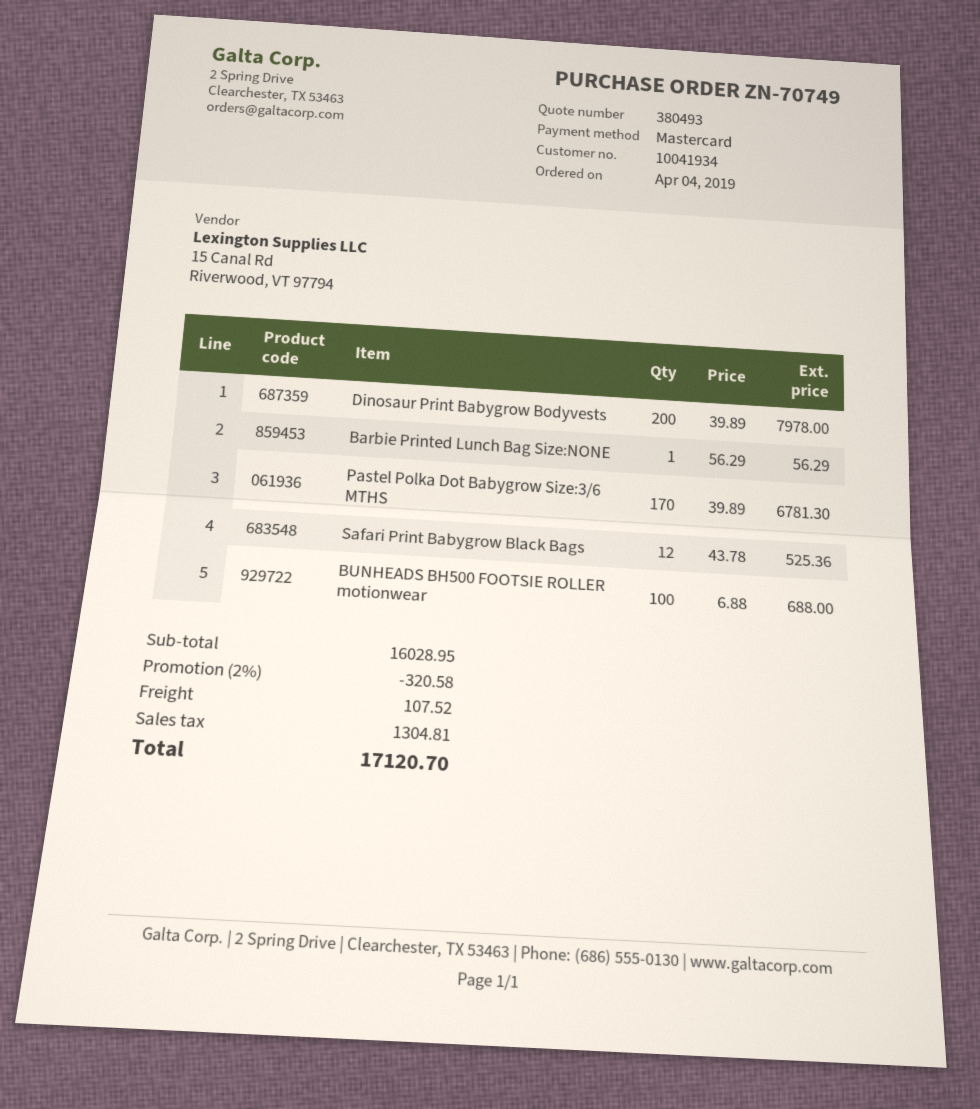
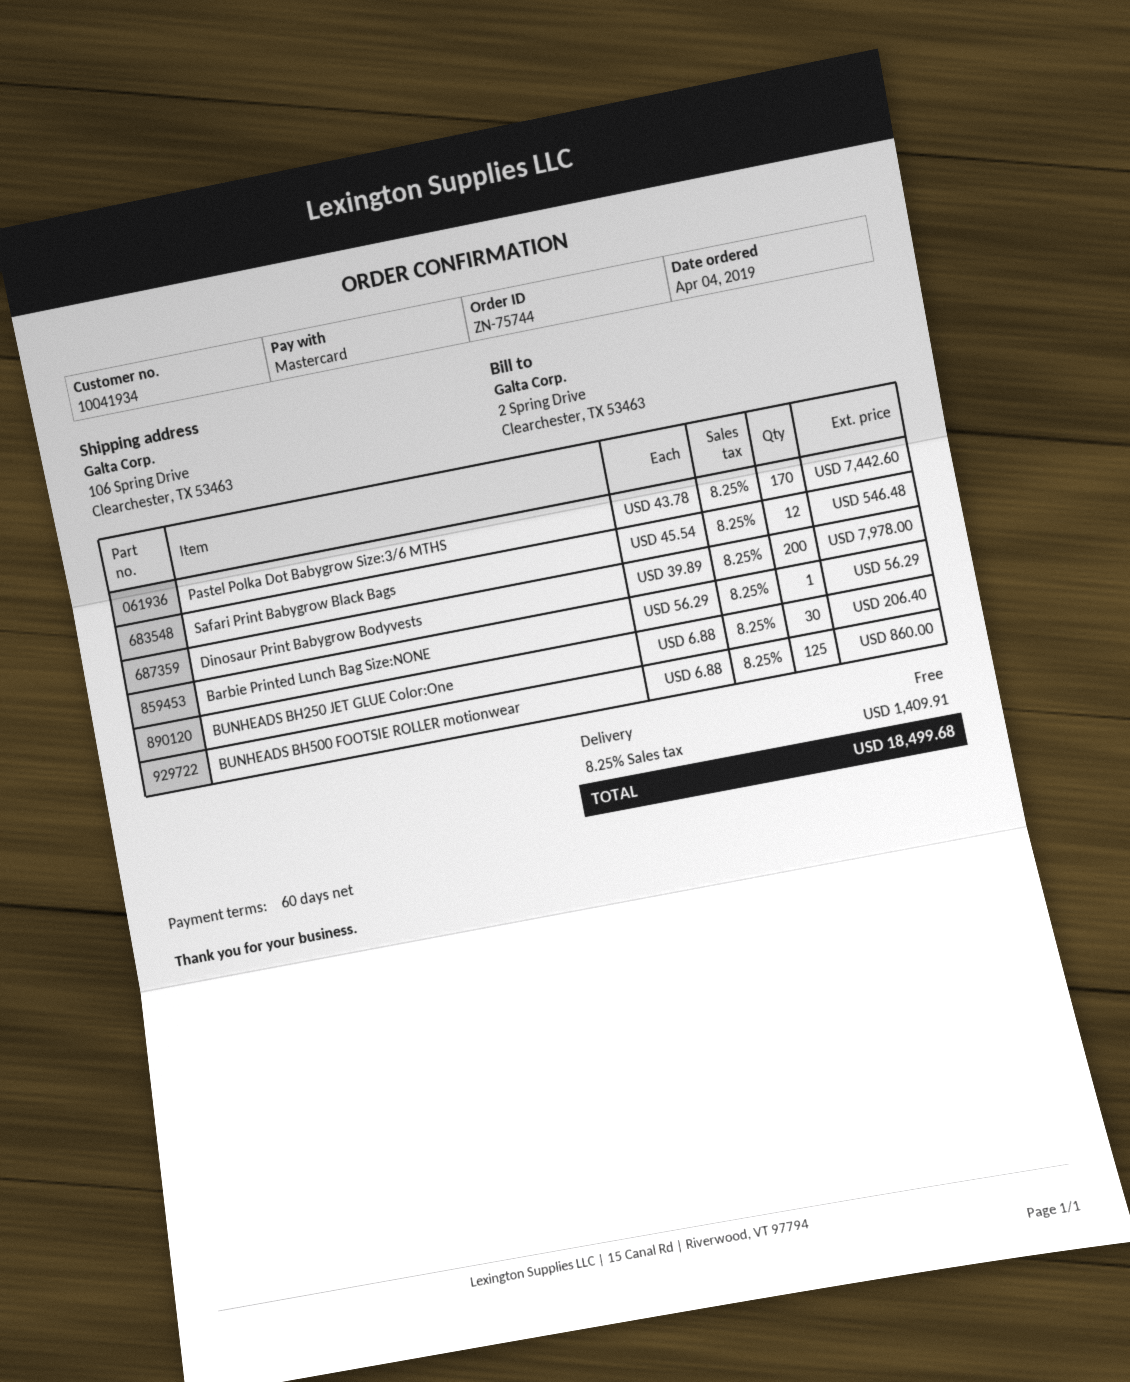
order number: ZN-70749 -> ZN-75744
Pastel Polka Dot Babygrow Size:3/6 MTHS: 170 x 39.89 = 6781.30 -> 170 x 43.78 = 7442.60
Safari Print Babygrow Black Bags: 12 x 43.78 = 525.36 -> 12 x 45.54 = 546.48
BUNHEADS BH500 FOOTSIE ROLLER motionwear: 100 x 6.88 = 688.00 -> 125 x 6.88 = 860.00
BUNHEADS BH250 JET GLUE Color:One: none -> 30 x 6.88 = 206.40
discount: 2% = 320.58 -> none
shipping: 107.52 -> 0.00
tax: 1304.81 -> 1409.91
total: 17120.70 -> 18499.68

